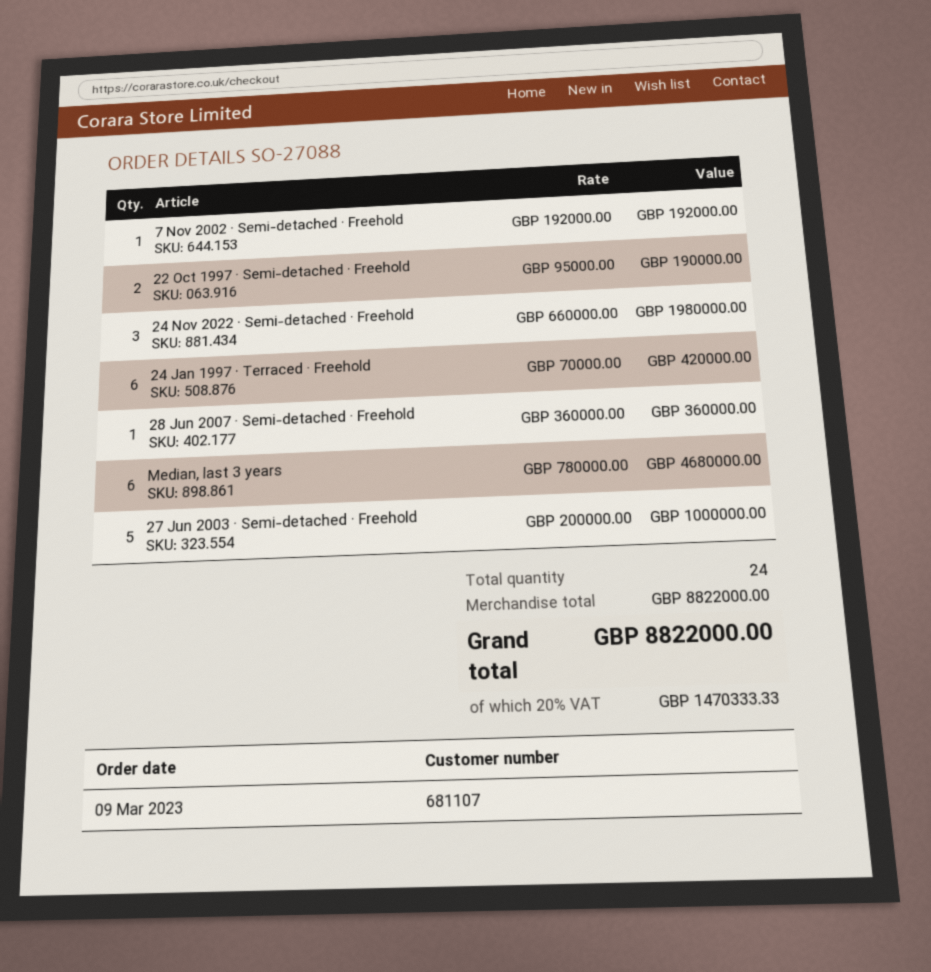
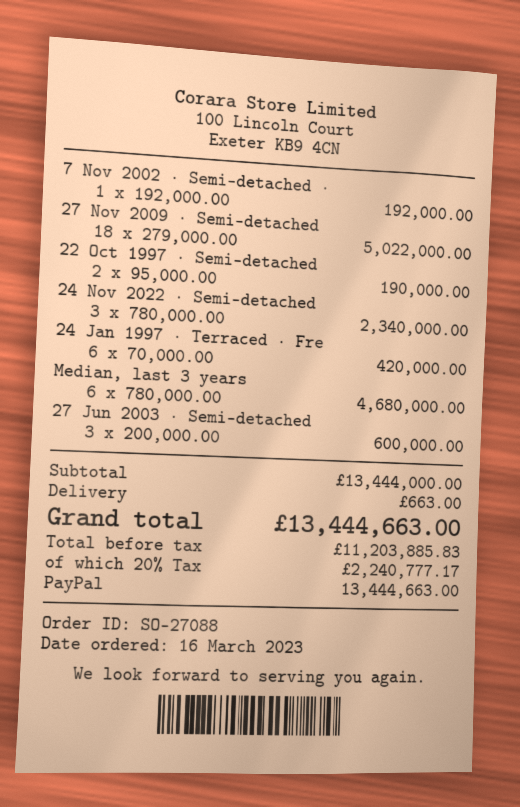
order date: 2023-03-09 -> 2023-03-16
24 Nov 2022 · Semi-detached · Freehold: 3 x 660000.00 = 1980000.00 -> 3 x 780000.00 = 2340000.00
28 Jun 2007 · Semi-detached · Freehold: 1 x 360000.00 = 360000.00 -> none
27 Jun 2003 · Semi-detached · Freehold: 5 x 200000.00 = 1000000.00 -> 3 x 200000.00 = 600000.00
27 Nov 2009 · Semi-detached: none -> 18 x 279000.00 = 5022000.00
subtotal: 8822000.00 -> 13444000.00
shipping: none -> 663.00
tax: 20% = 1470333.33 -> 20% = 2240777.17
total: 8822000.00 -> 13444663.00

